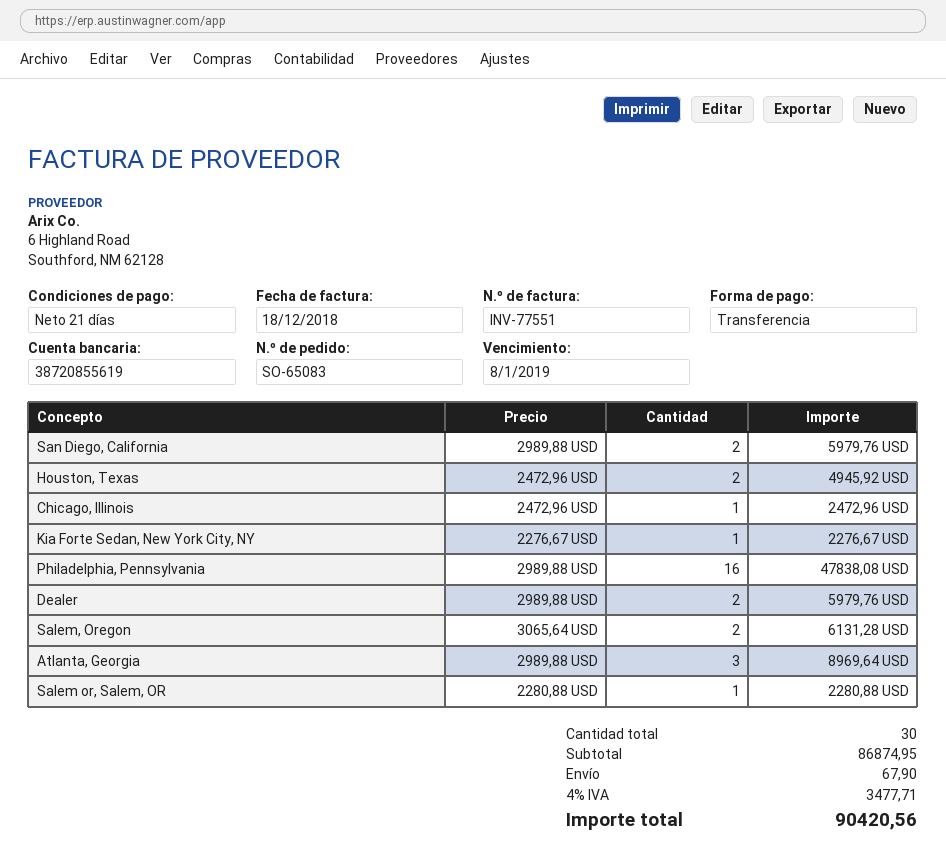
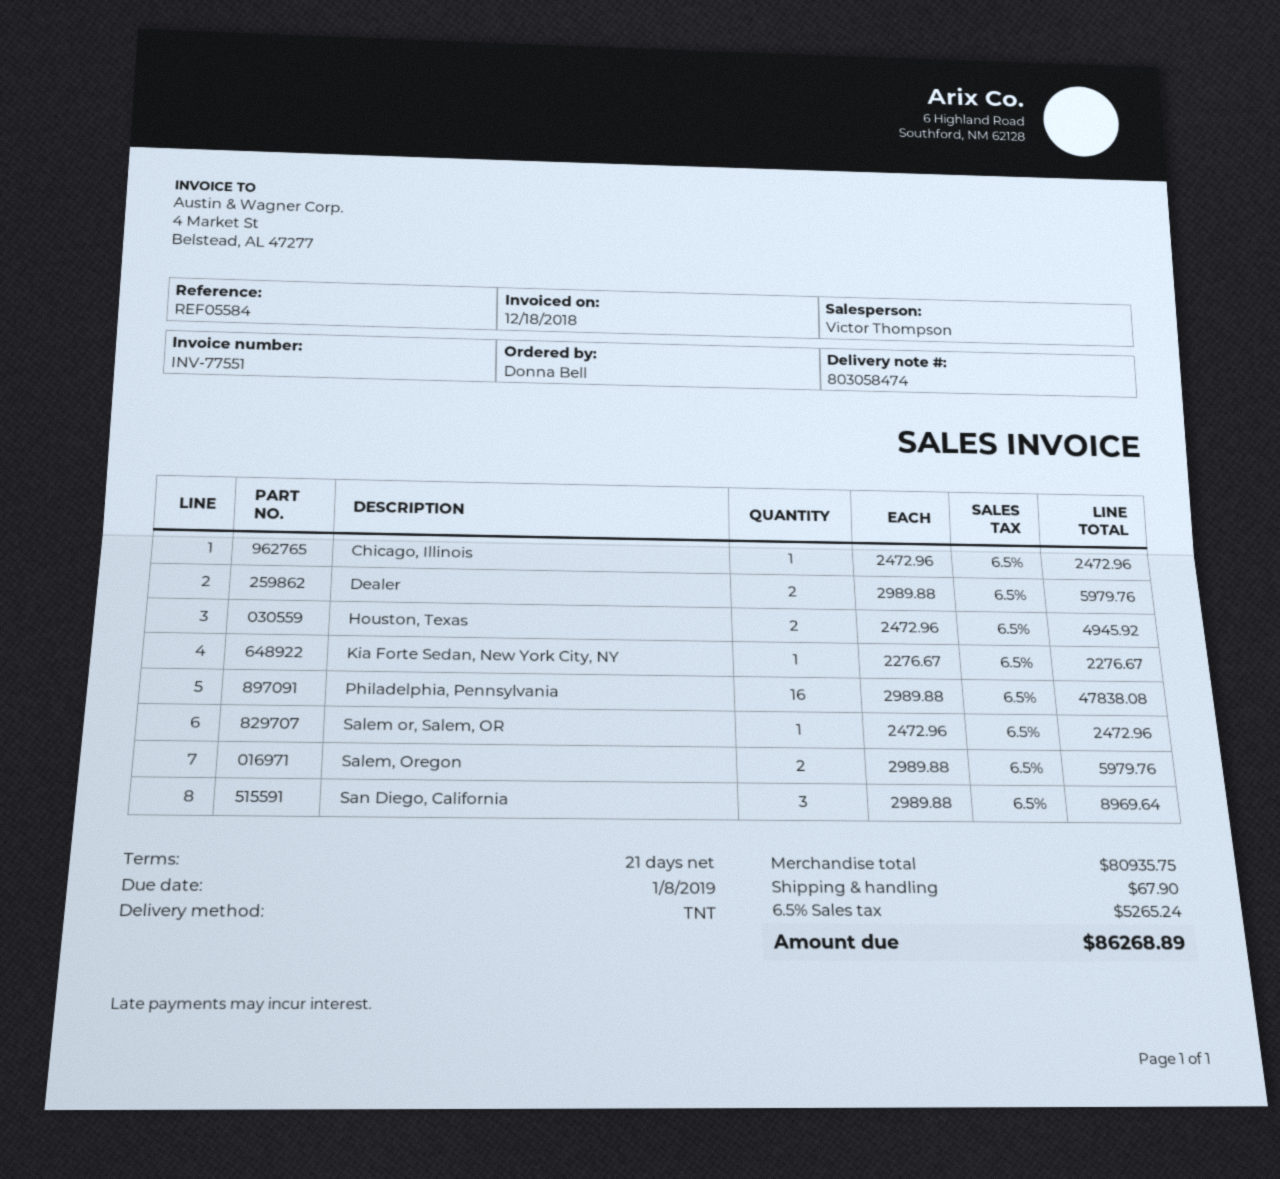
San Diego, California: 2 x 2989.88 = 5979.76 -> 3 x 2989.88 = 8969.64
Salem, Oregon: 2 x 3065.64 = 6131.28 -> 2 x 2989.88 = 5979.76
Atlanta, Georgia: 3 x 2989.88 = 8969.64 -> none
Salem or, Salem, OR: 1 x 2280.88 = 2280.88 -> 1 x 2472.96 = 2472.96
subtotal: 86874.95 -> 80935.75
tax: 4% = 3477.71 -> 6.5% = 5265.24
total: 90420.56 -> 86268.89

